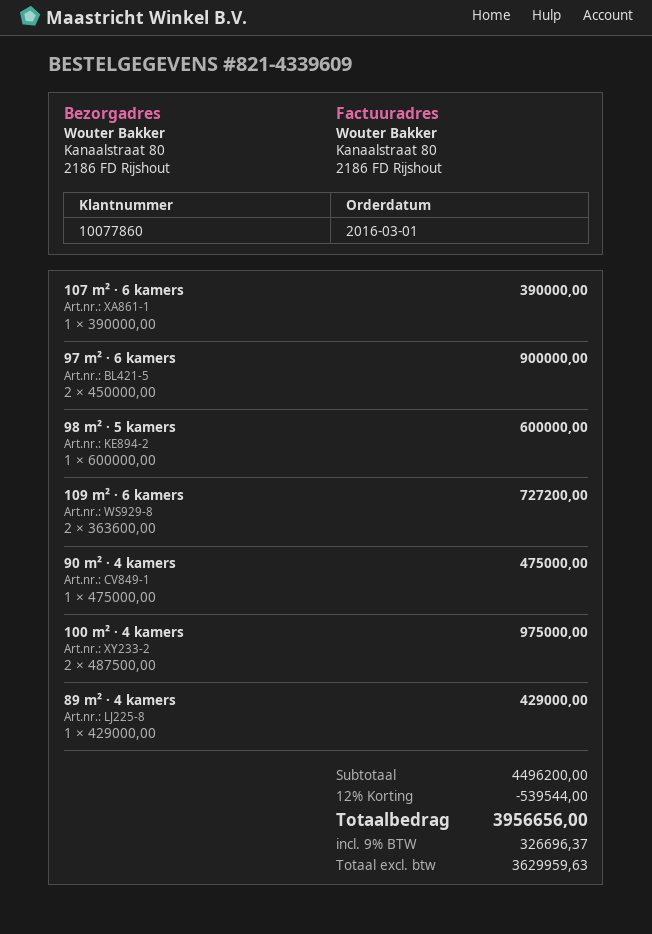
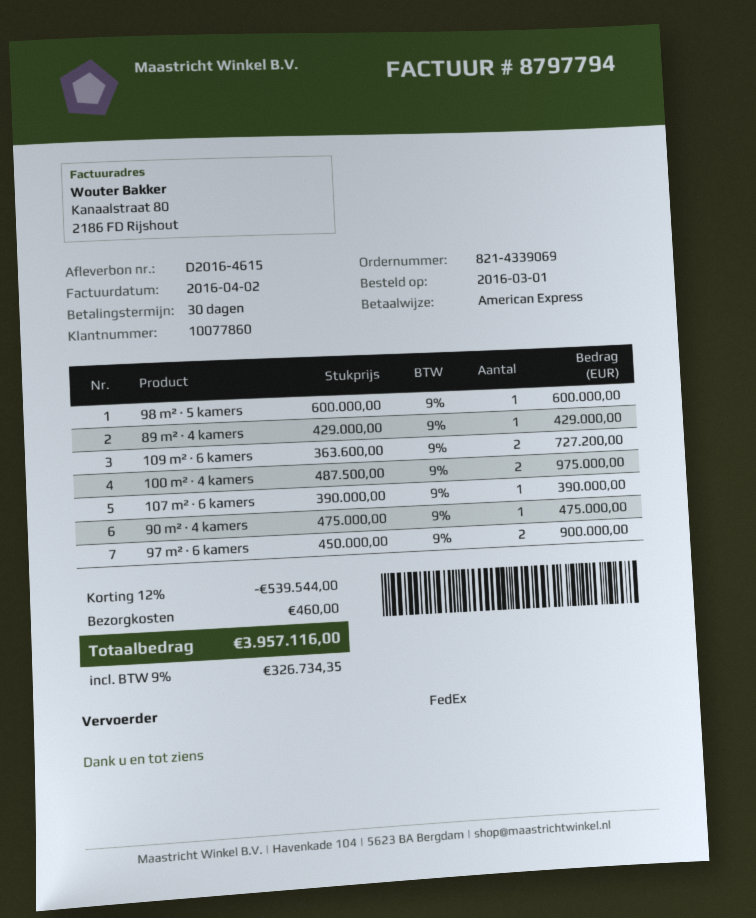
order number: 821-4339609 -> 821-4339069
shipping: none -> 460.00
tax: 9% = 326696.37 -> 9% = 326734.35
total: 3956656.00 -> 3957116.00

